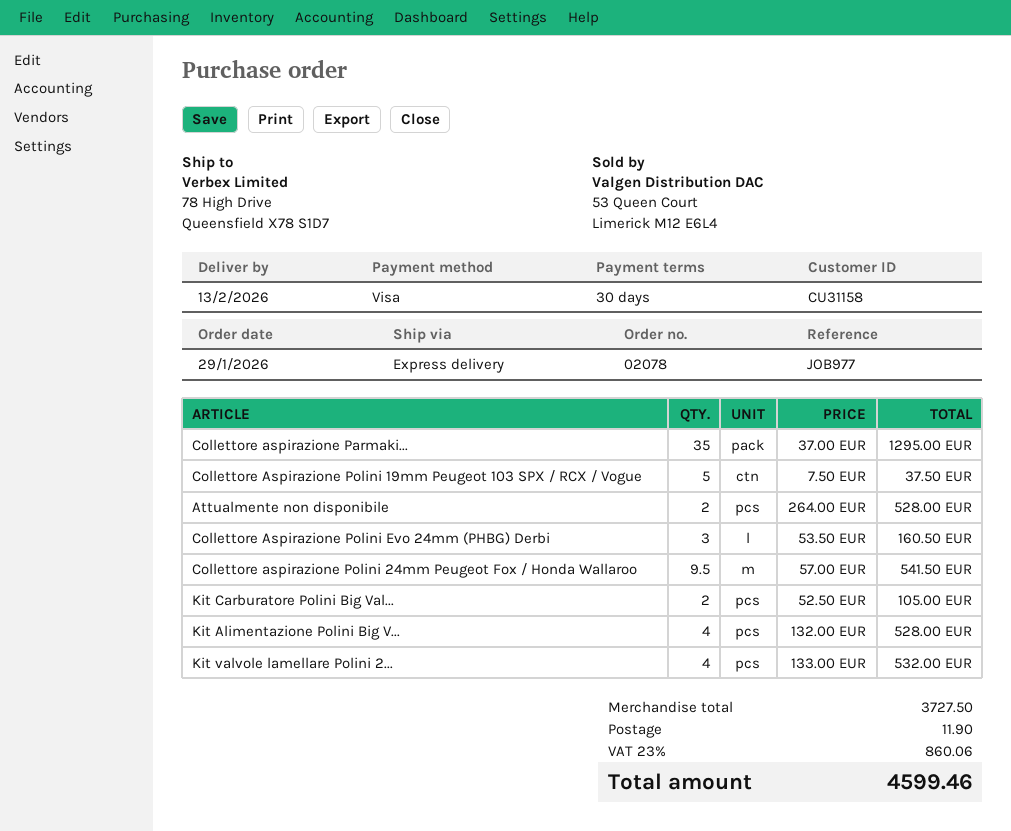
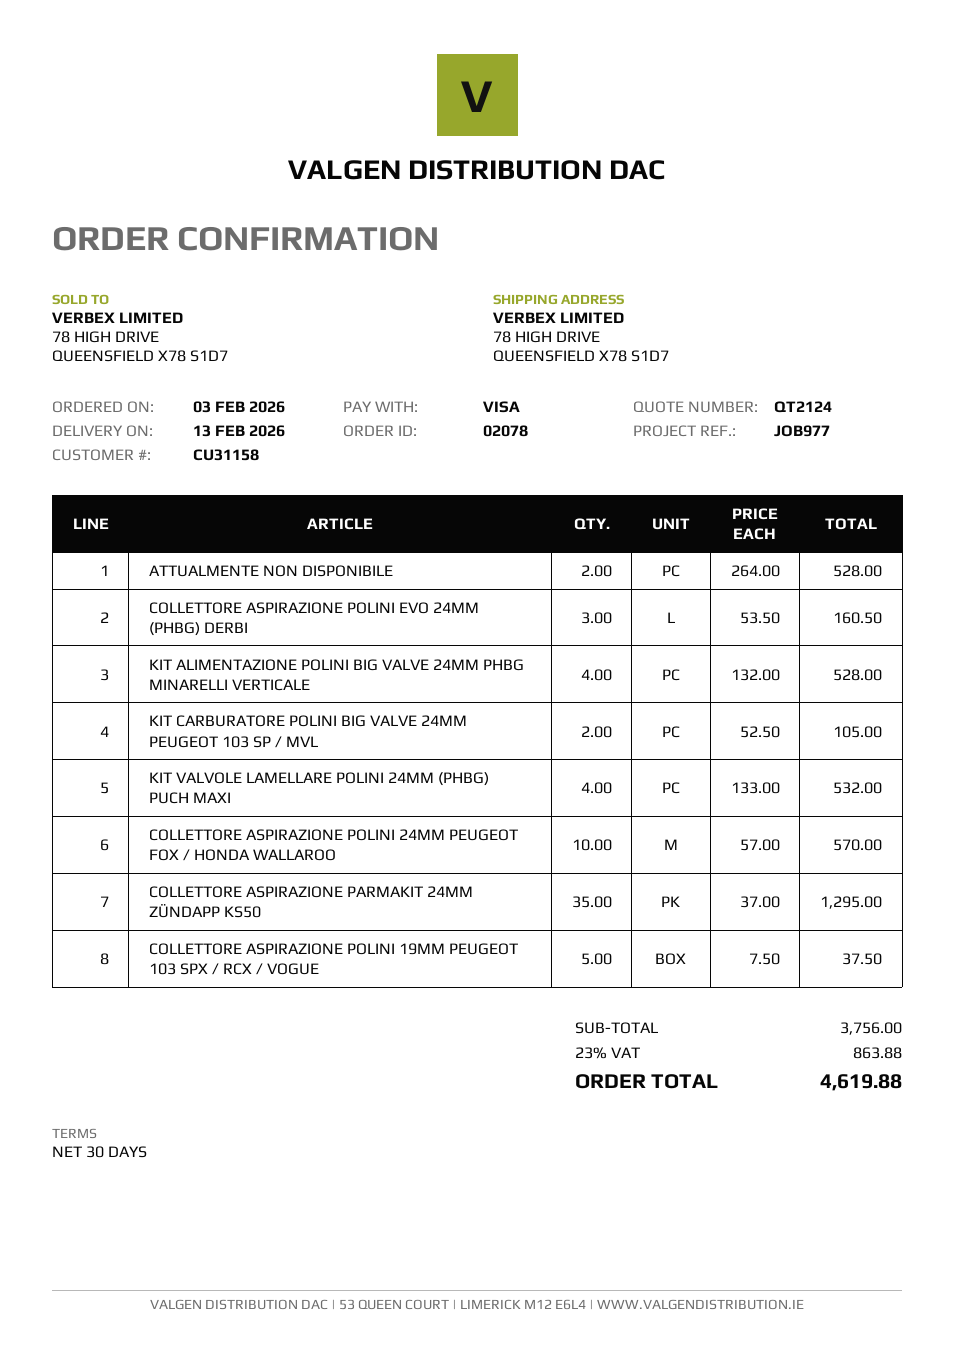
order date: 2026-01-29 -> 2026-02-03
Collettore aspirazione Polini 24mm Peugeot Fox / Honda Wallaroo: 9.5 x 57.00 = 541.50 -> 10 x 57.00 = 570.00
subtotal: 3727.50 -> 3756.00
shipping: 11.90 -> none
tax: 23% = 860.06 -> 23% = 863.88
total: 4599.46 -> 4619.88

